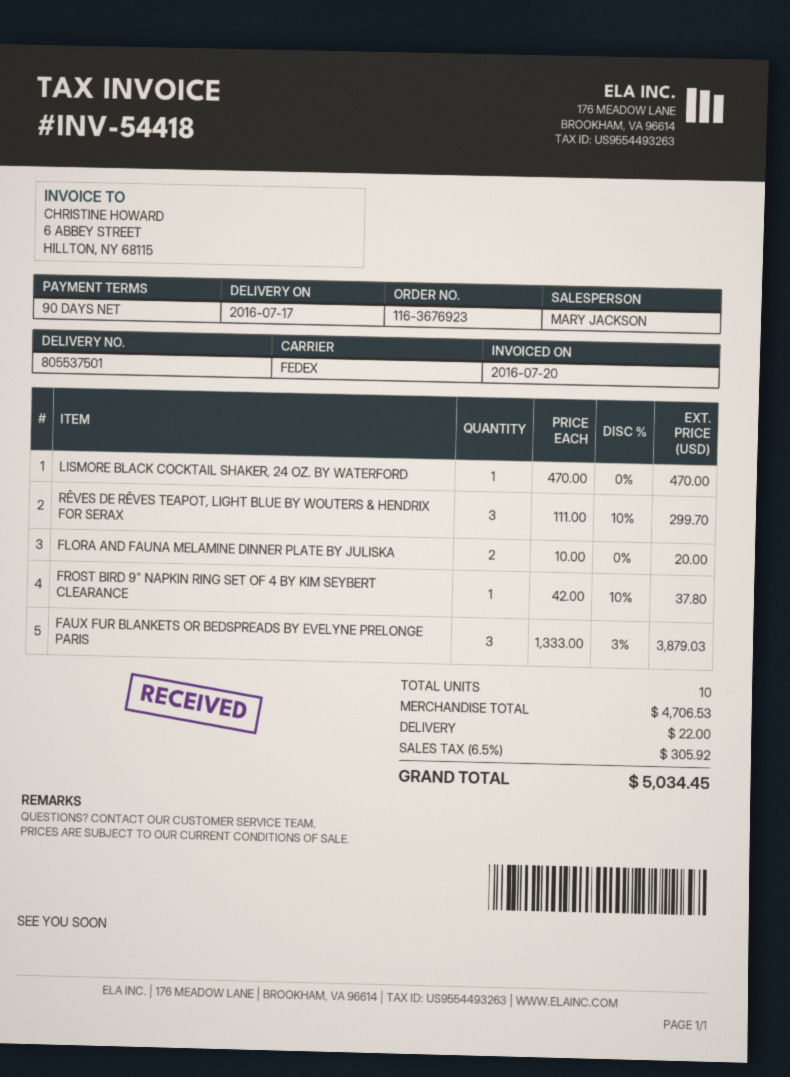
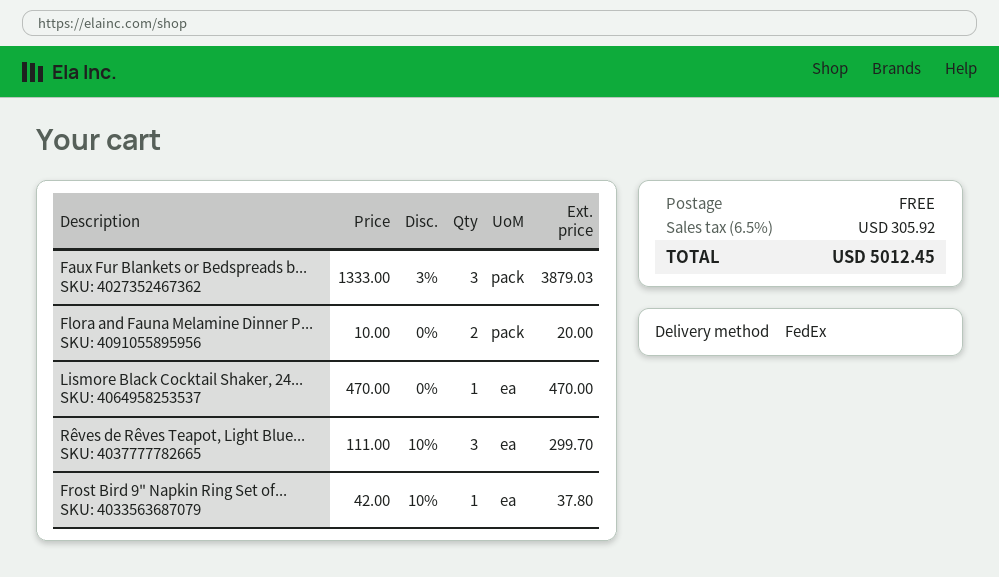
shipping: 22.00 -> 0.00
total: 5034.45 -> 5012.45

